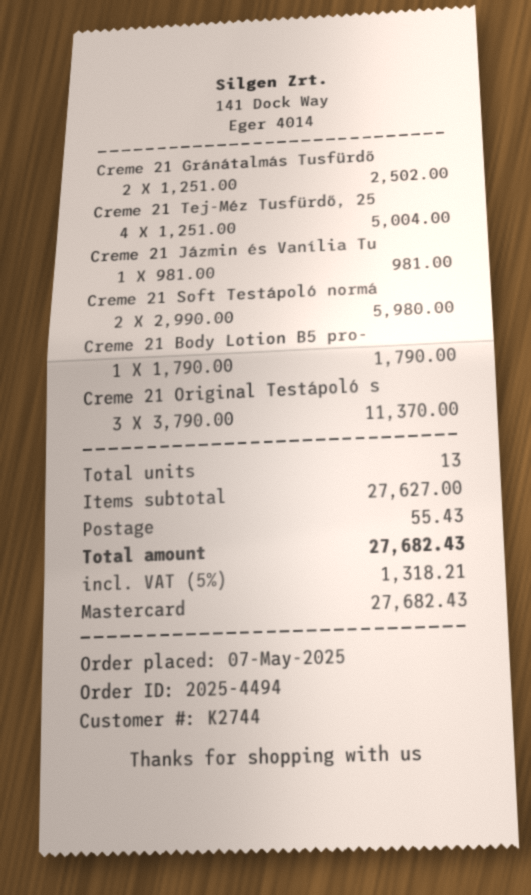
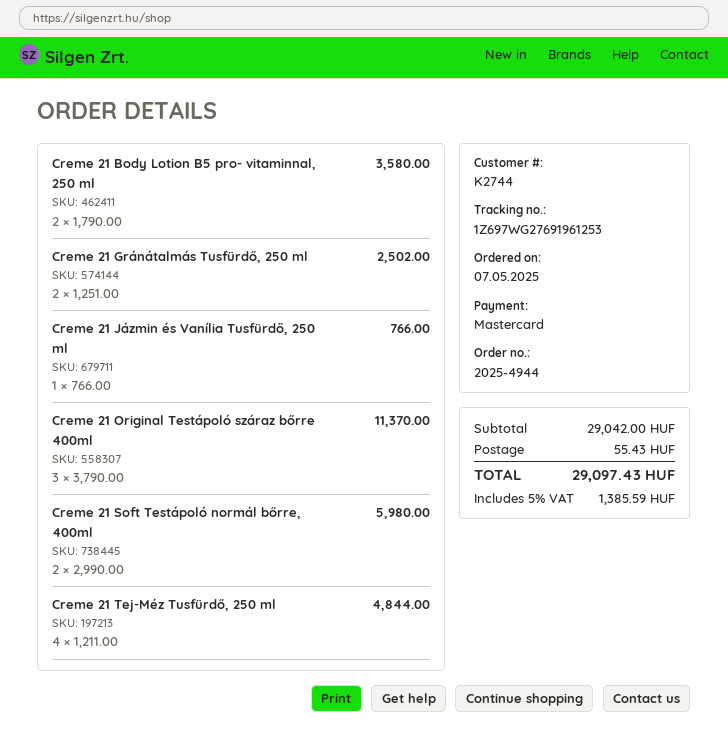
order number: 2025-4494 -> 2025-4944
Creme 21 Tej-Méz Tusfürdő, 25: 4 x 1251.00 = 5004.00 -> 4 x 1211.00 = 4844.00
Creme 21 Jázmin és Vanília Tu: 1 x 981.00 = 981.00 -> 1 x 766.00 = 766.00
Creme 21 Body Lotion B5 pro-: 1 x 1790.00 = 1790.00 -> 2 x 1790.00 = 3580.00
subtotal: 27627.00 -> 29042.00
tax: 5% = 1318.21 -> 5% = 1385.59
total: 27682.43 -> 29097.43

